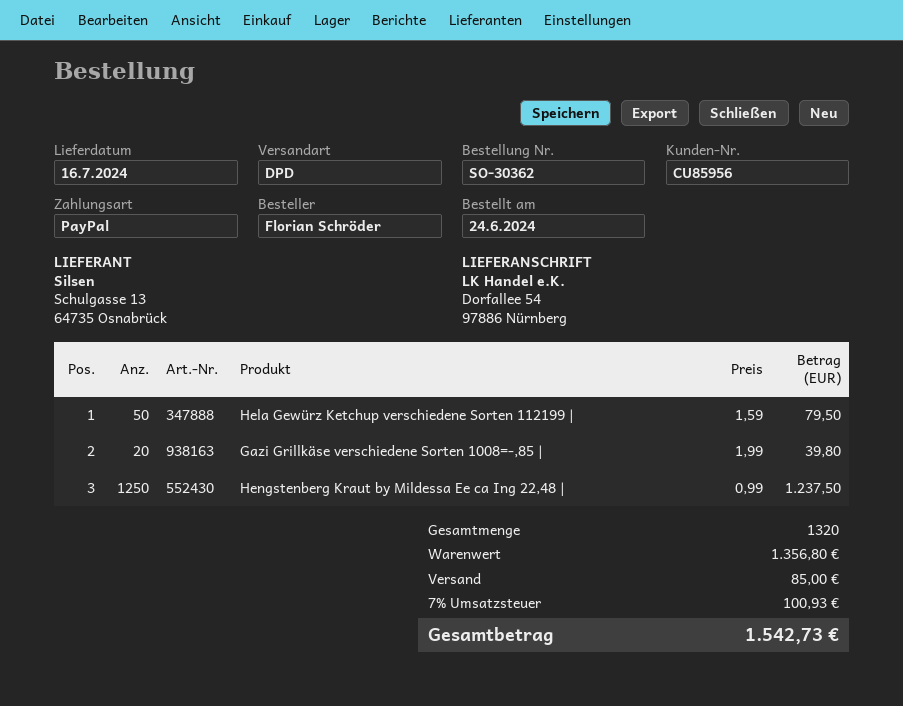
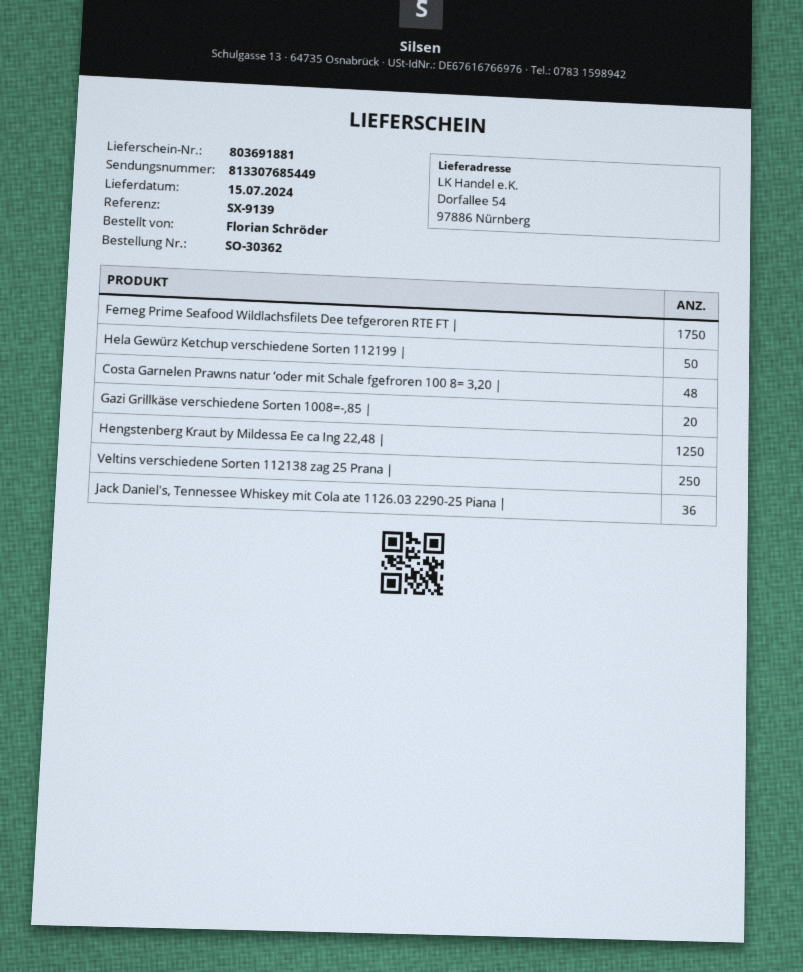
delivery date: 2024-07-16 -> 2024-07-15
Femeg Prime Seafood Wildlachsfilets Dee tefgeroren RTE FT |: none -> 1750
Costa Garnelen Prawns natur ‘oder mit Schale fgefroren 100 8= 3,20 |: none -> 48
Veltins verschiedene Sorten 112138 zag 25 Prana |: none -> 250
Jack Daniel's, Tennessee Whiskey mit Cola ate 1126.03 2290-25 Piana |: none -> 36

